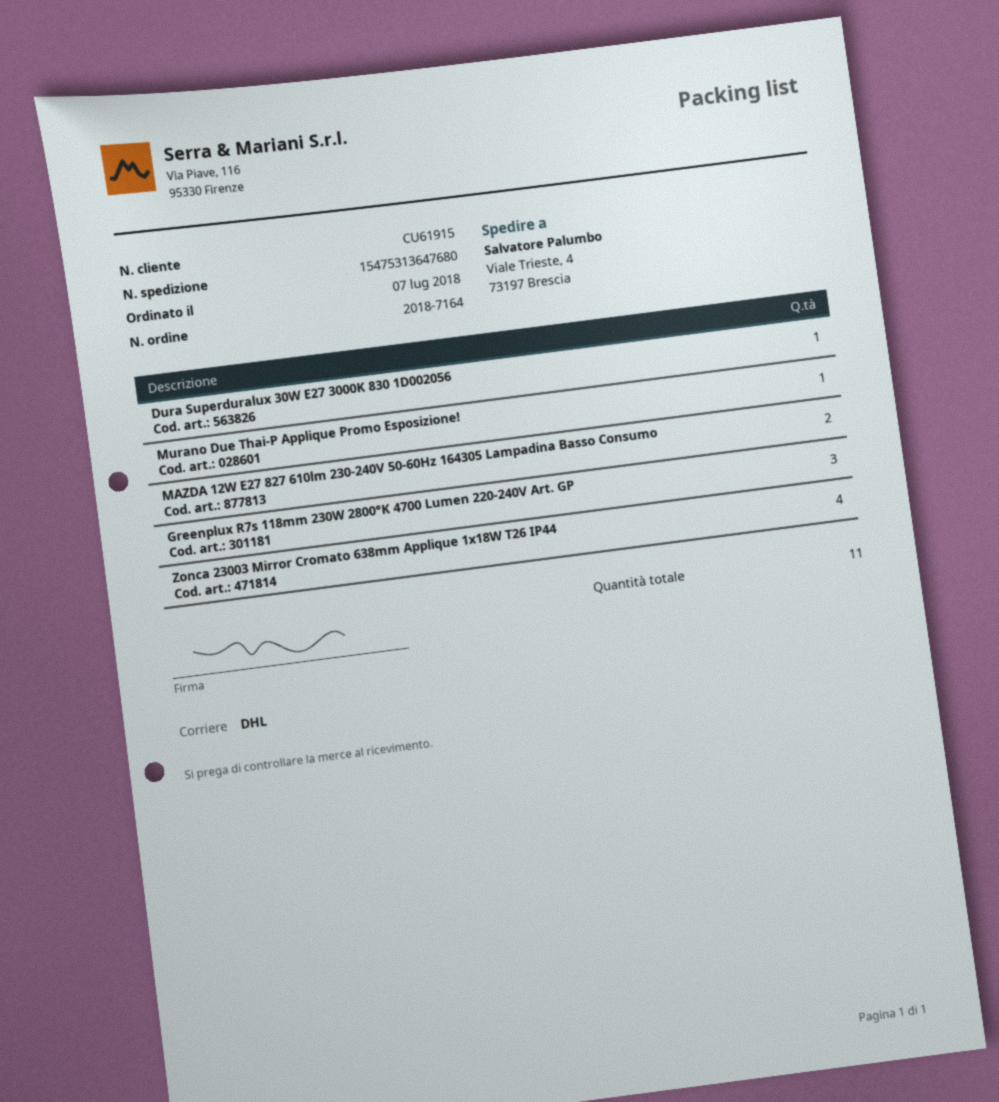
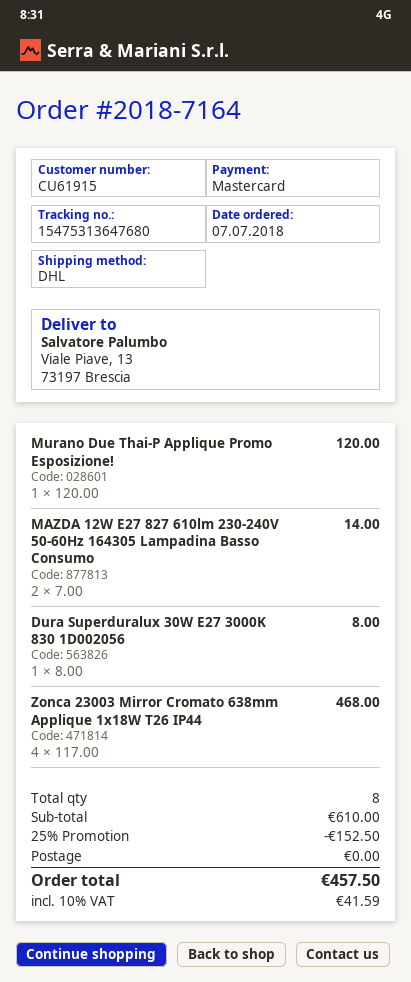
ship to: Viale Trieste, 4, 73197 Brescia -> Viale Piave, 13, 73197 Brescia
Greenplux R7s 118mm 230W 2800°K 4700 Lumen 220-240V Art. GP: 3 -> none
total quantity: 11 -> 8

